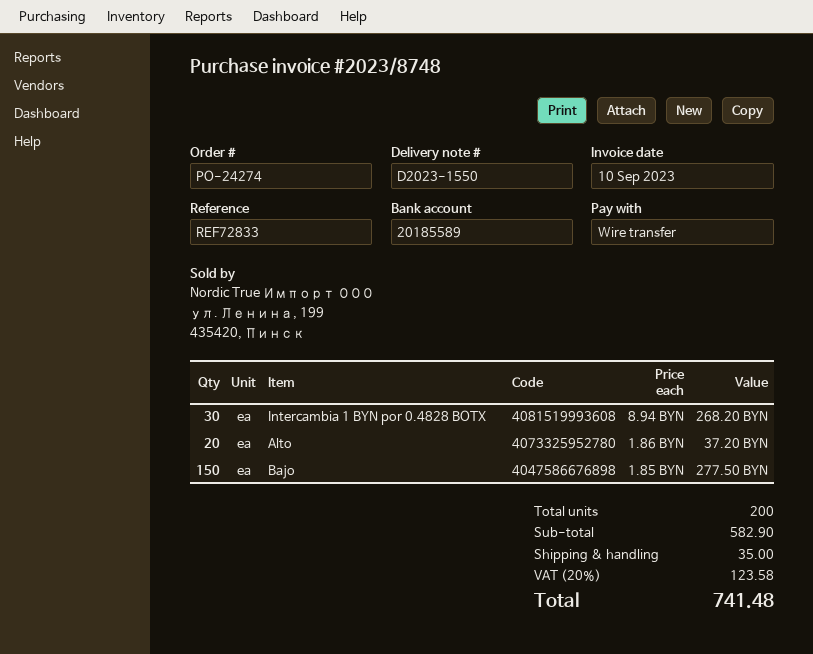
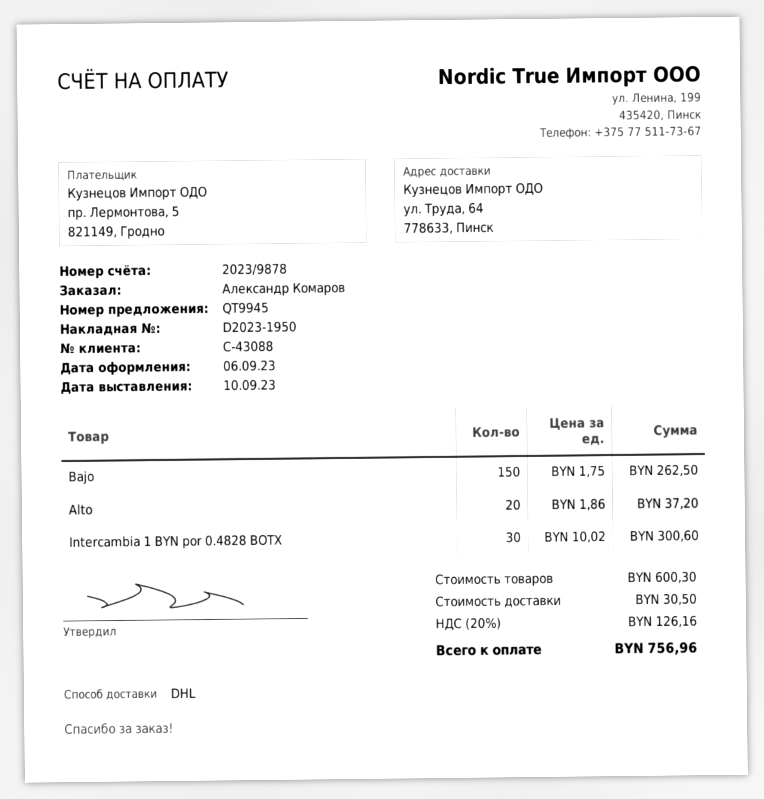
delivery note number: D2023-1550 -> D2023-1950
invoice number: 2023/8748 -> 2023/9878
Intercambia 1 BYN por 0.4828 BOTX: 30 x 8.94 = 268.20 -> 30 x 10.02 = 300.60
Bajo: 150 x 1.85 = 277.50 -> 150 x 1.75 = 262.50
subtotal: 582.90 -> 600.30
shipping: 35.00 -> 30.50
tax: 20% = 123.58 -> 20% = 126.16
total: 741.48 -> 756.96

